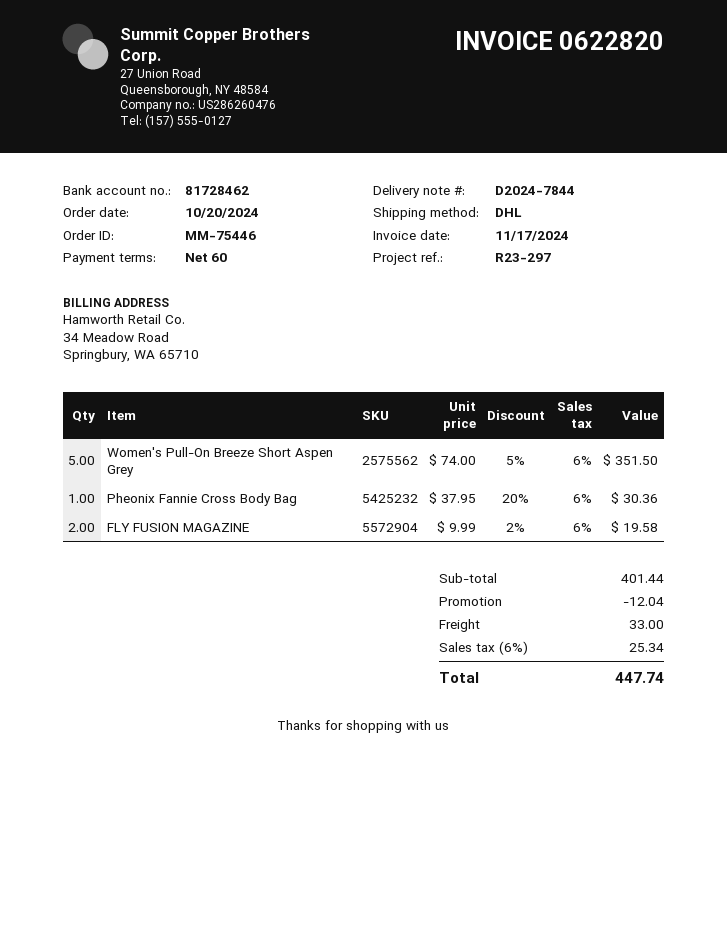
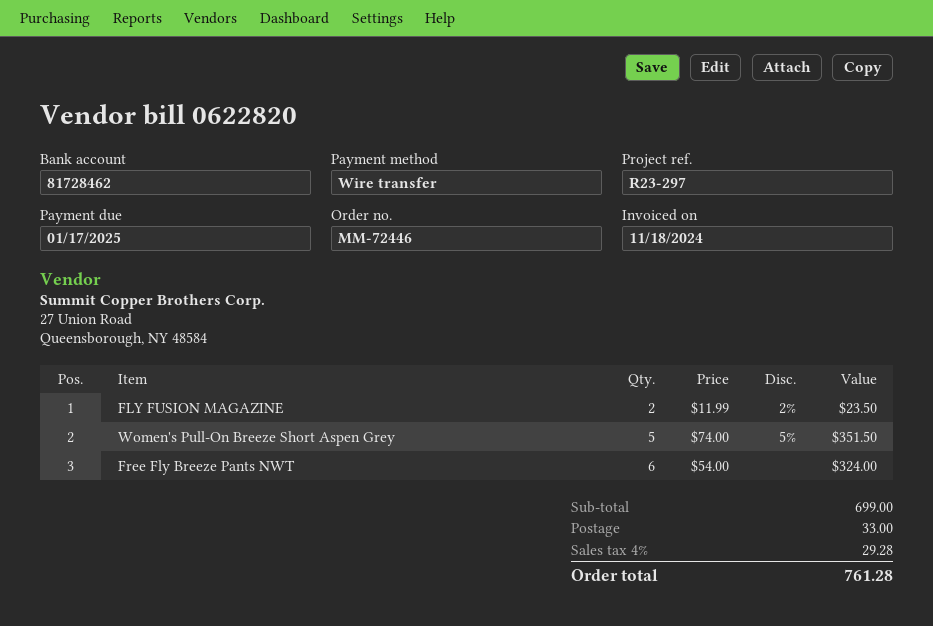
order number: MM-75446 -> MM-72446
invoice date: 2024-11-17 -> 2024-11-18
Pheonix Fannie Cross Body Bag: 1 x 37.95 - 20% = 30.36 -> none
FLY FUSION MAGAZINE: 2 x 9.99 - 2% = 19.58 -> 2 x 11.99 - 2% = 23.50
Free Fly Breeze Pants NWT: none -> 6 x 54.00 = 324.00
subtotal: 401.44 -> 699.00
discount: 12.04 -> none
tax: 6% = 25.34 -> 4% = 29.28
total: 447.74 -> 761.28

